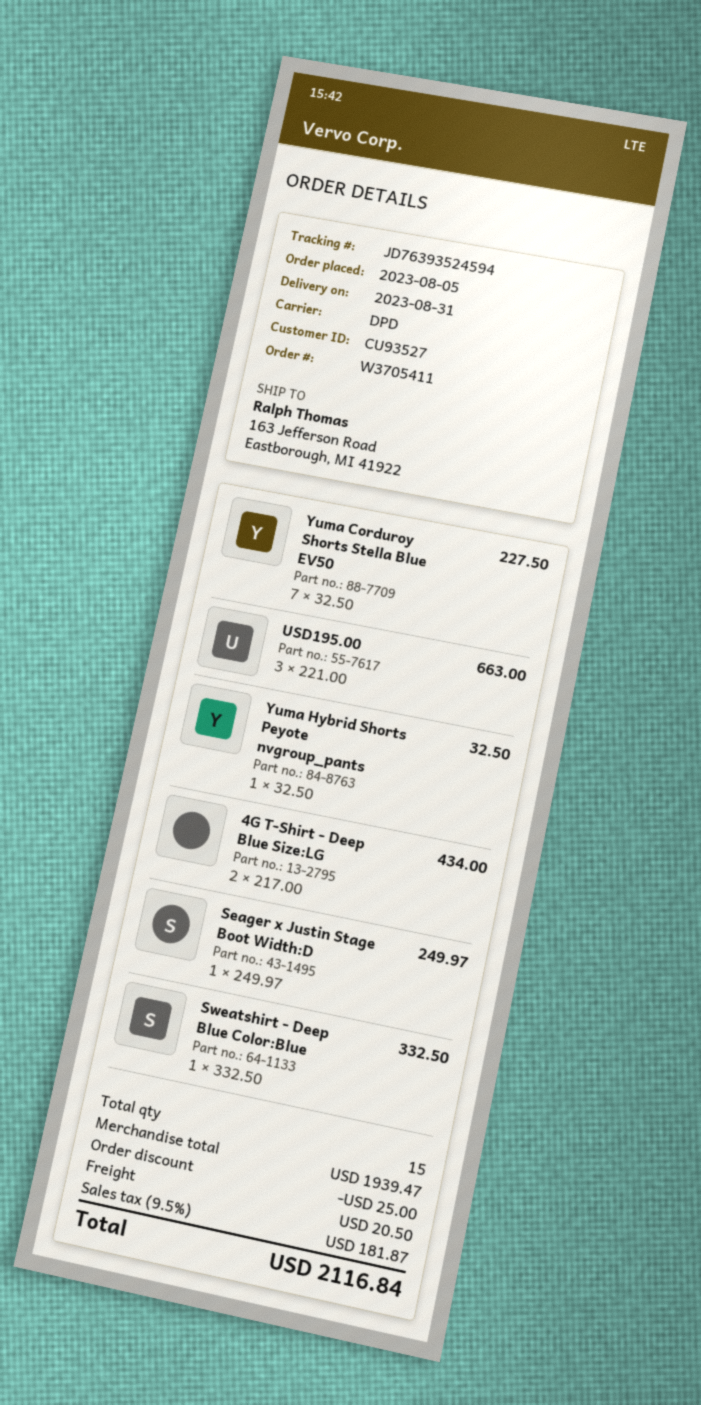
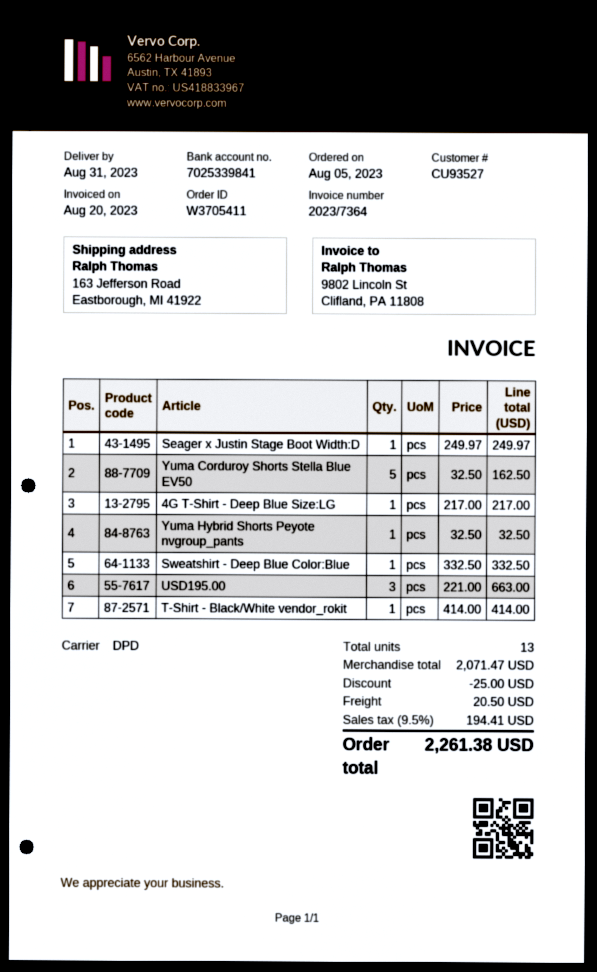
Yuma Corduroy Shorts Stella Blue EV50: 7 x 32.50 = 227.50 -> 5 x 32.50 = 162.50
4G T-Shirt - Deep Blue Size:LG: 2 x 217.00 = 434.00 -> 1 x 217.00 = 217.00
T-Shirt - Black/White vendor_rokit: none -> 1 x 414.00 = 414.00
total quantity: 15 -> 13
subtotal: 1939.47 -> 2071.47
tax: 9.5% = 181.87 -> 9.5% = 194.41
total: 2116.84 -> 2261.38

